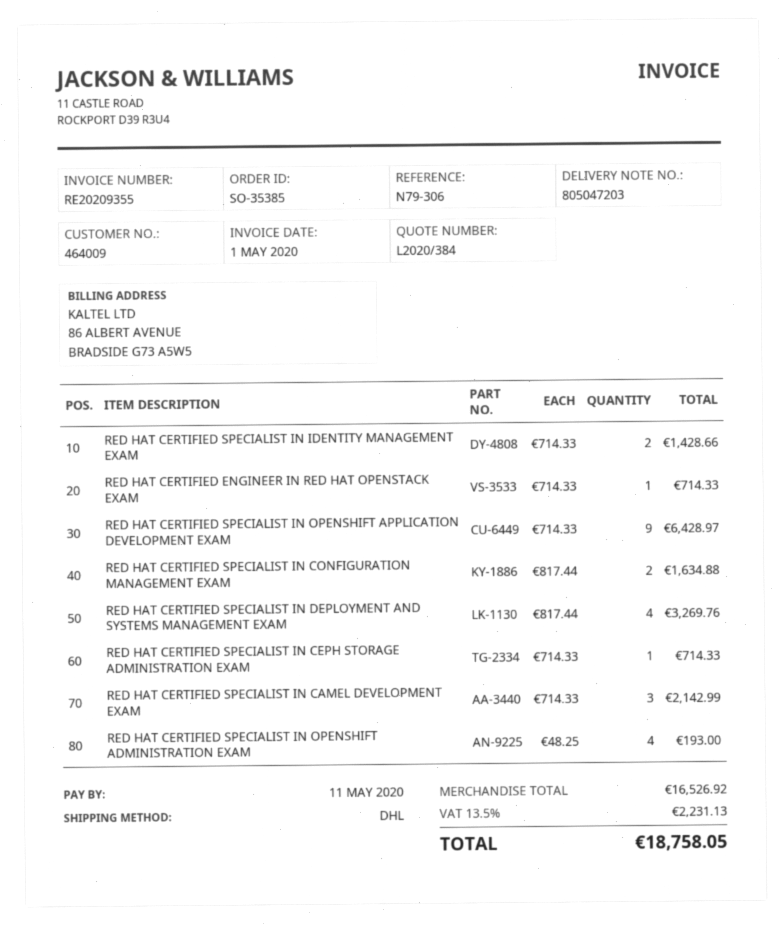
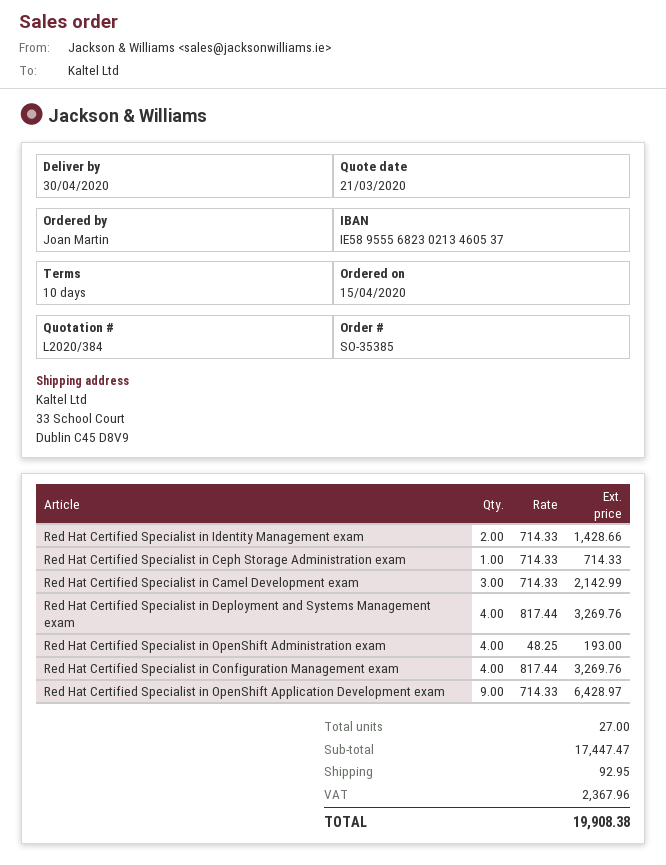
RED HAT CERTIFIED ENGINEER IN RED HAT OPENSTACK EXAM: 1 x 714.33 = 714.33 -> none
RED HAT CERTIFIED SPECIALIST IN CONFIGURATION MANAGEMENT EXAM: 2 x 817.44 = 1634.88 -> 4 x 817.44 = 3269.76
subtotal: 16526.92 -> 17447.47
shipping: none -> 92.95
tax: 2231.13 -> 2367.96
total: 18758.05 -> 19908.38

